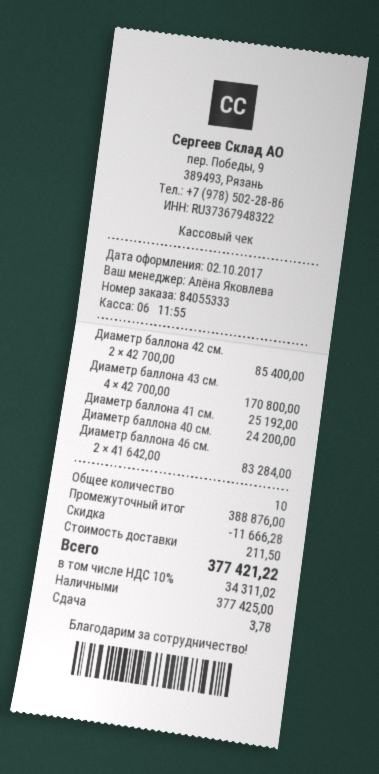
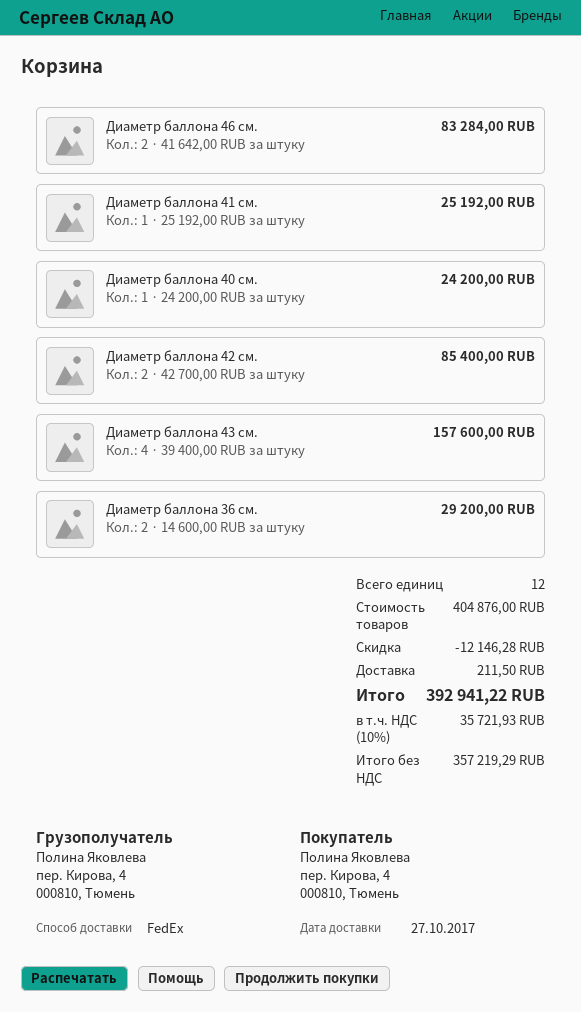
Диаметр баллона 43 см.: 4 x 42700.00 = 170800.00 -> 4 x 39400.00 = 157600.00
Диаметр баллона 36 см.: none -> 2 x 14600.00 = 29200.00
total quantity: 10 -> 12
subtotal: 388876.00 -> 404876.00
discount: 11666.28 -> 12146.28
tax: 10% = 34311.02 -> 10% = 35721.93
total: 377421.22 -> 392941.22

